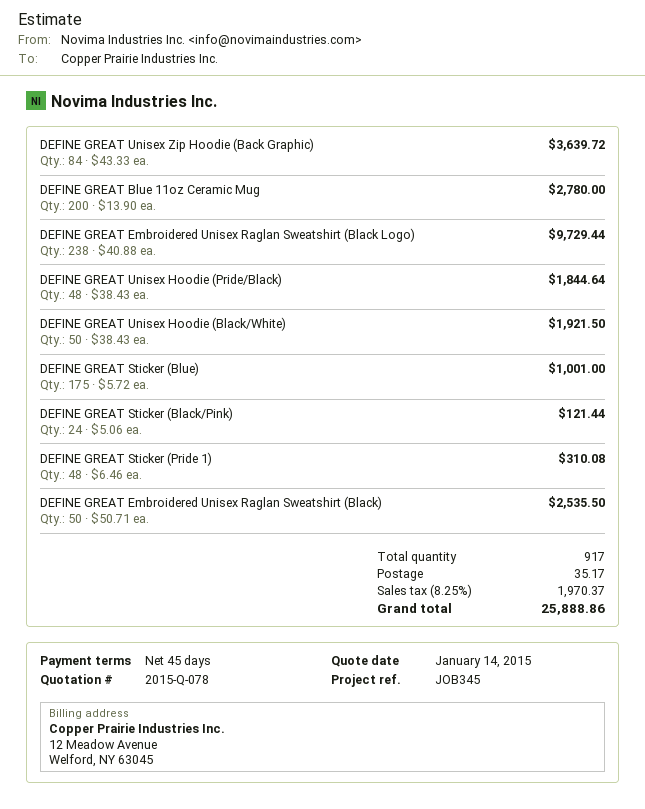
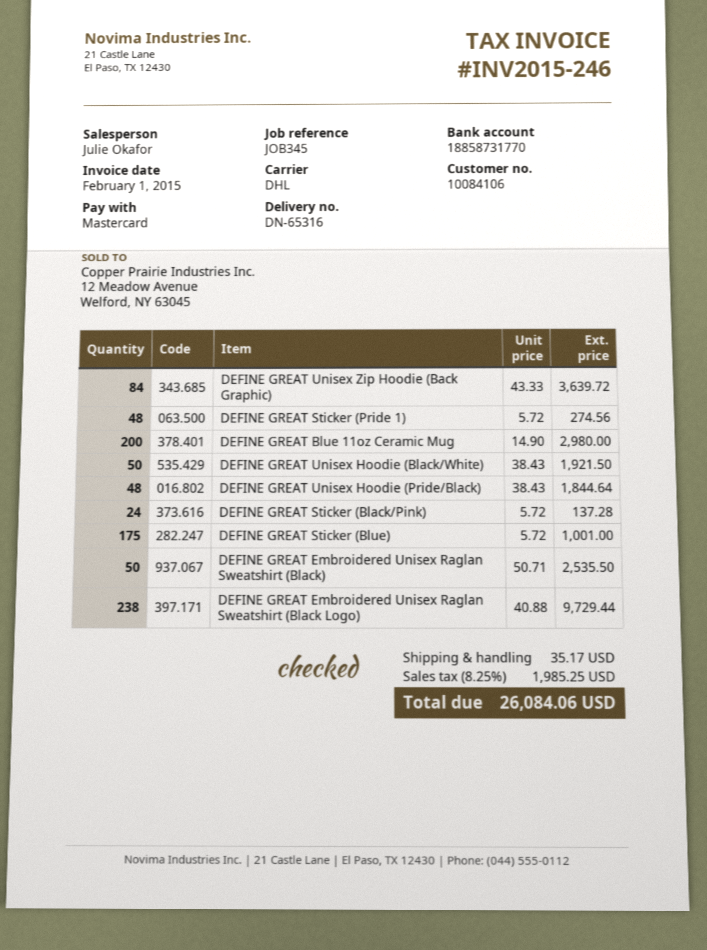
DEFINE GREAT Blue 11oz Ceramic Mug: 200 x 13.90 = 2780.00 -> 200 x 14.90 = 2980.00
DEFINE GREAT Sticker (Black/Pink): 24 x 5.06 = 121.44 -> 24 x 5.72 = 137.28
DEFINE GREAT Sticker (Pride 1): 48 x 6.46 = 310.08 -> 48 x 5.72 = 274.56
tax: 8.25% = 1970.37 -> 8.25% = 1985.25
total: 25888.86 -> 26084.06

